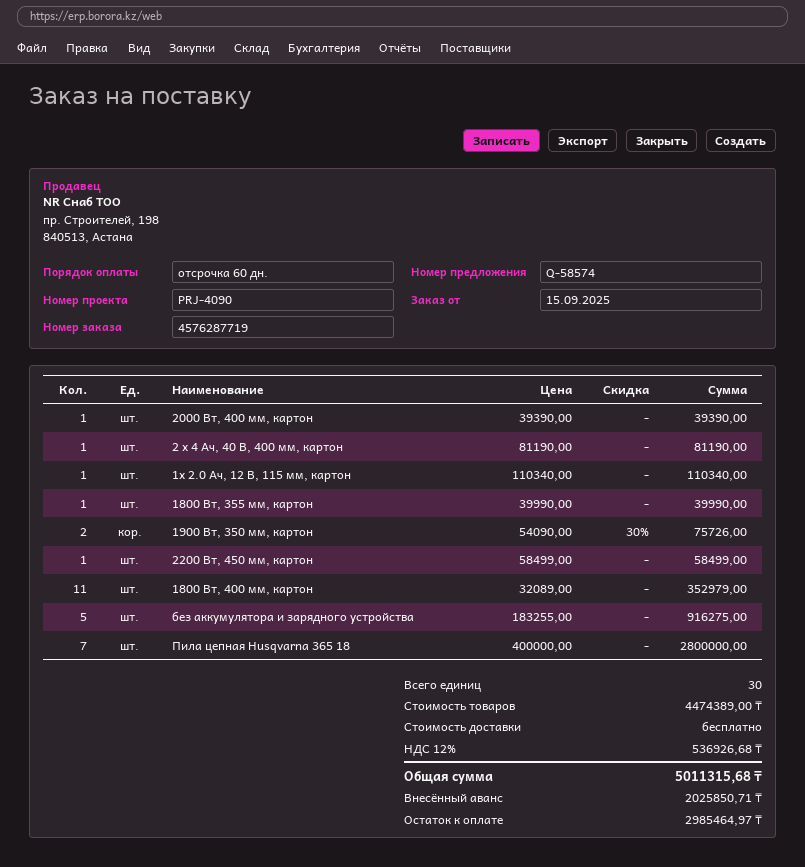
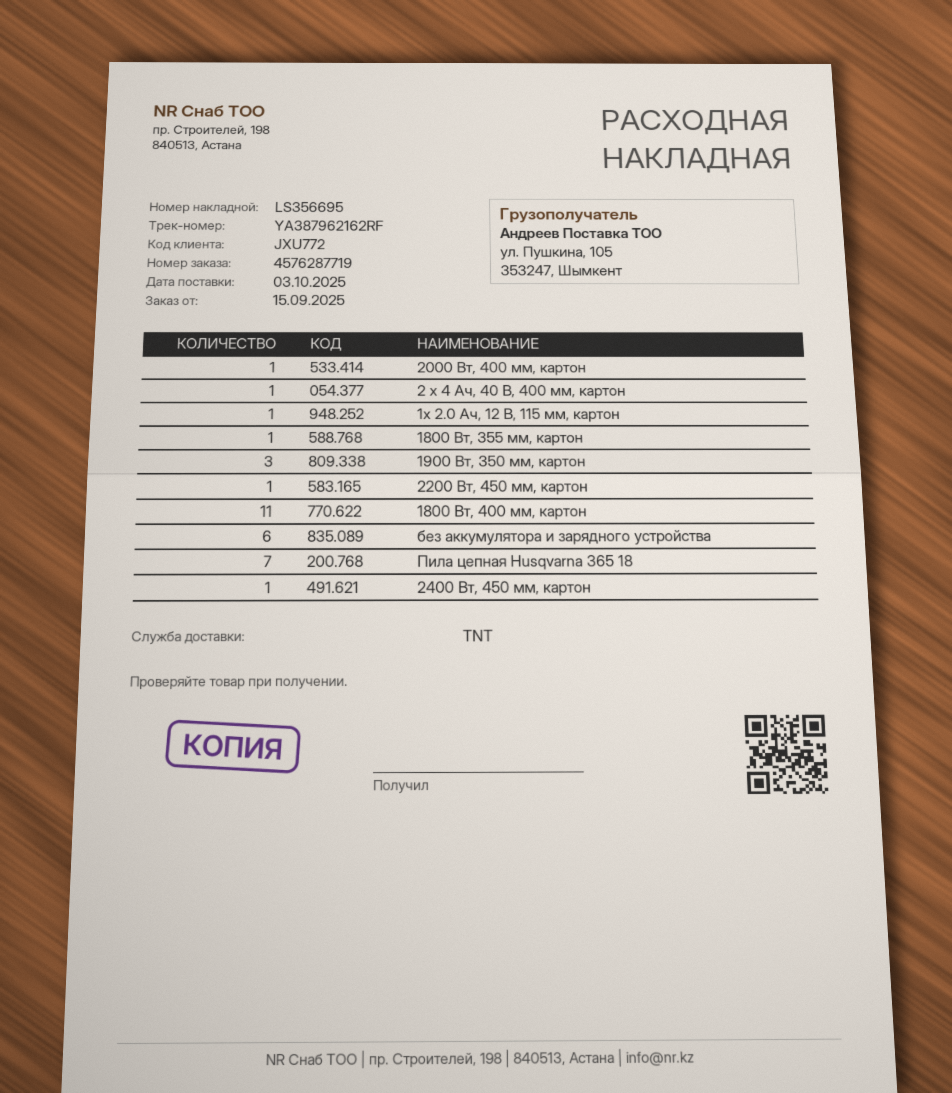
1900 Вт, 350 мм, картон: 2 -> 3
без аккумулятора и зарядного устройства: 5 -> 6
2400 Вт, 450 мм, картон: none -> 1

